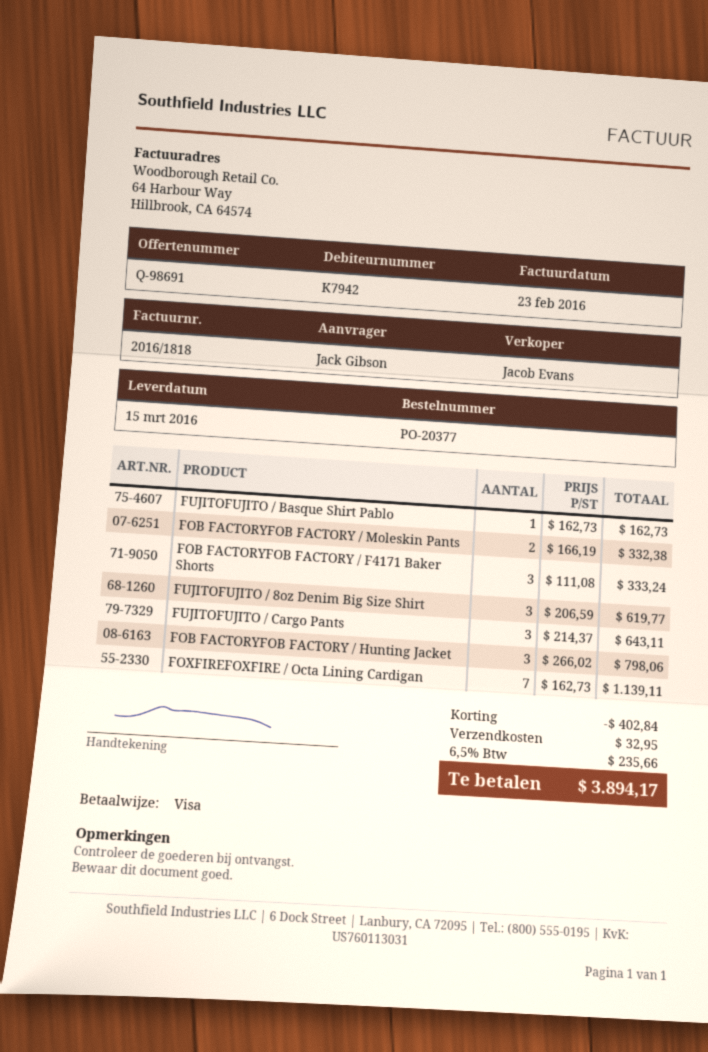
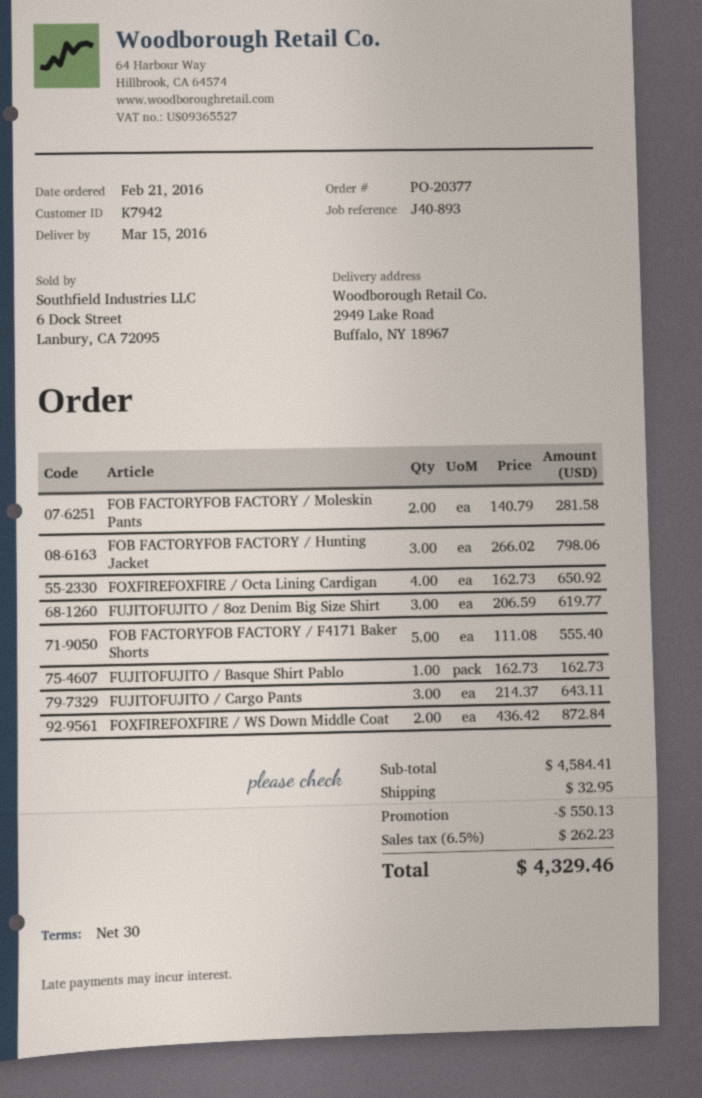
FOB FACTORYFOB FACTORY / Moleskin Pants: 2 x 166.19 = 332.38 -> 2 x 140.79 = 281.58
FOB FACTORYFOB FACTORY / F4171 Baker Shorts: 3 x 111.08 = 333.24 -> 5 x 111.08 = 555.40
FOXFIREFOXFIRE / Octa Lining Cardigan: 7 x 162.73 = 1139.11 -> 4 x 162.73 = 650.92
FOXFIREFOXFIRE / WS Down Middle Coat: none -> 2 x 436.42 = 872.84
discount: 402.84 -> 550.13
tax: 6.5% = 235.66 -> 6.5% = 262.23
total: 3894.17 -> 4329.46

